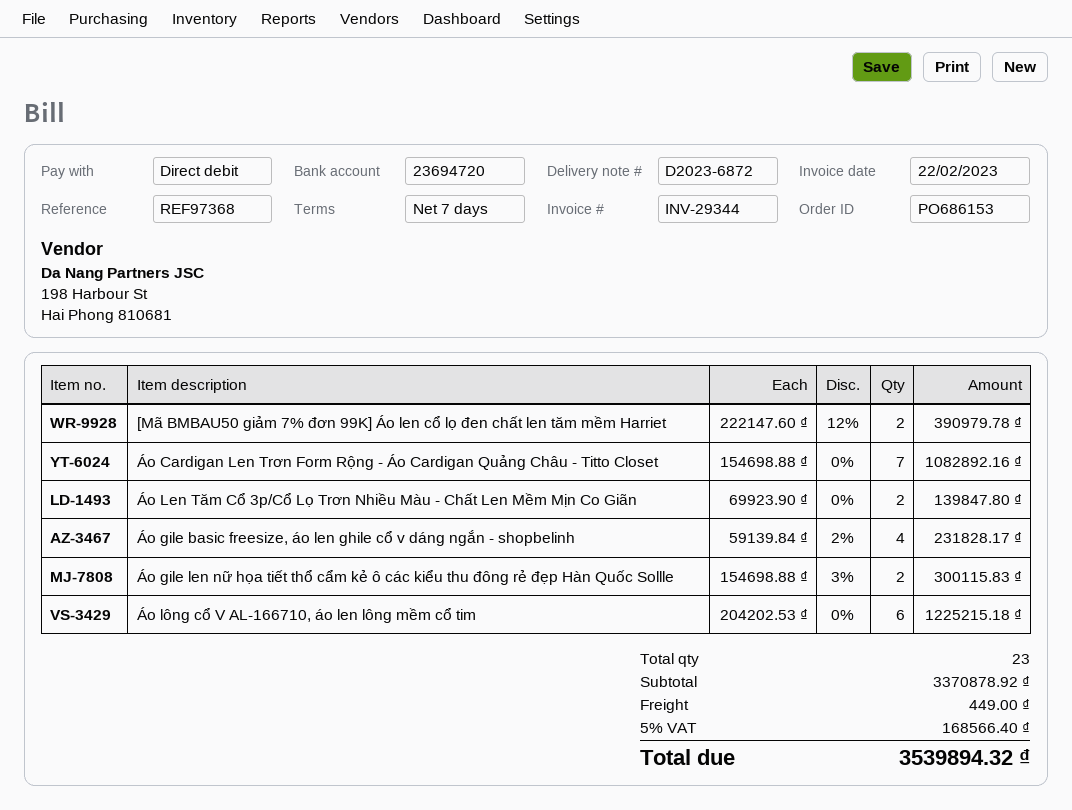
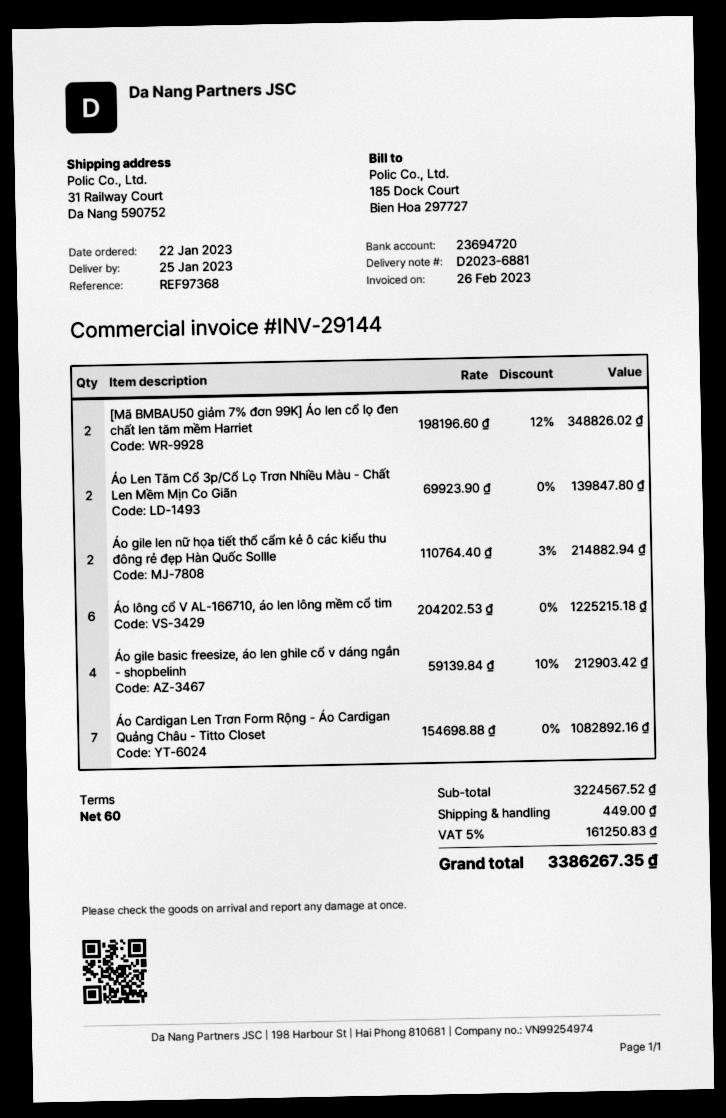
delivery note number: D2023-6872 -> D2023-6881
invoice number: INV-29344 -> INV-29144
invoice date: 2023-02-22 -> 2023-02-26
payment terms: 7 days -> 60 days
[Mã BMBAU50 giảm 7% đơn 99K] Áo len cổ lọ đen chất len tăm mềm Harriet: 2 x 222147.60 - 12% = 390979.78 -> 2 x 198196.60 - 12% = 348826.02
Áo gile basic freesize, áo len ghile cổ v dáng ngắn - shopbelinh: 4 x 59139.84 - 2% = 231828.17 -> 4 x 59139.84 - 10% = 212903.42
Áo gile len nữ họa tiết thổ cẩm kẻ ô các kiểu thu đông rẻ đẹp Hàn Quốc Sollle: 2 x 154698.88 - 3% = 300115.83 -> 2 x 110764.40 - 3% = 214882.94
subtotal: 3370878.92 -> 3224567.52
tax: 5% = 168566.40 -> 5% = 161250.83
total: 3539894.32 -> 3386267.35

